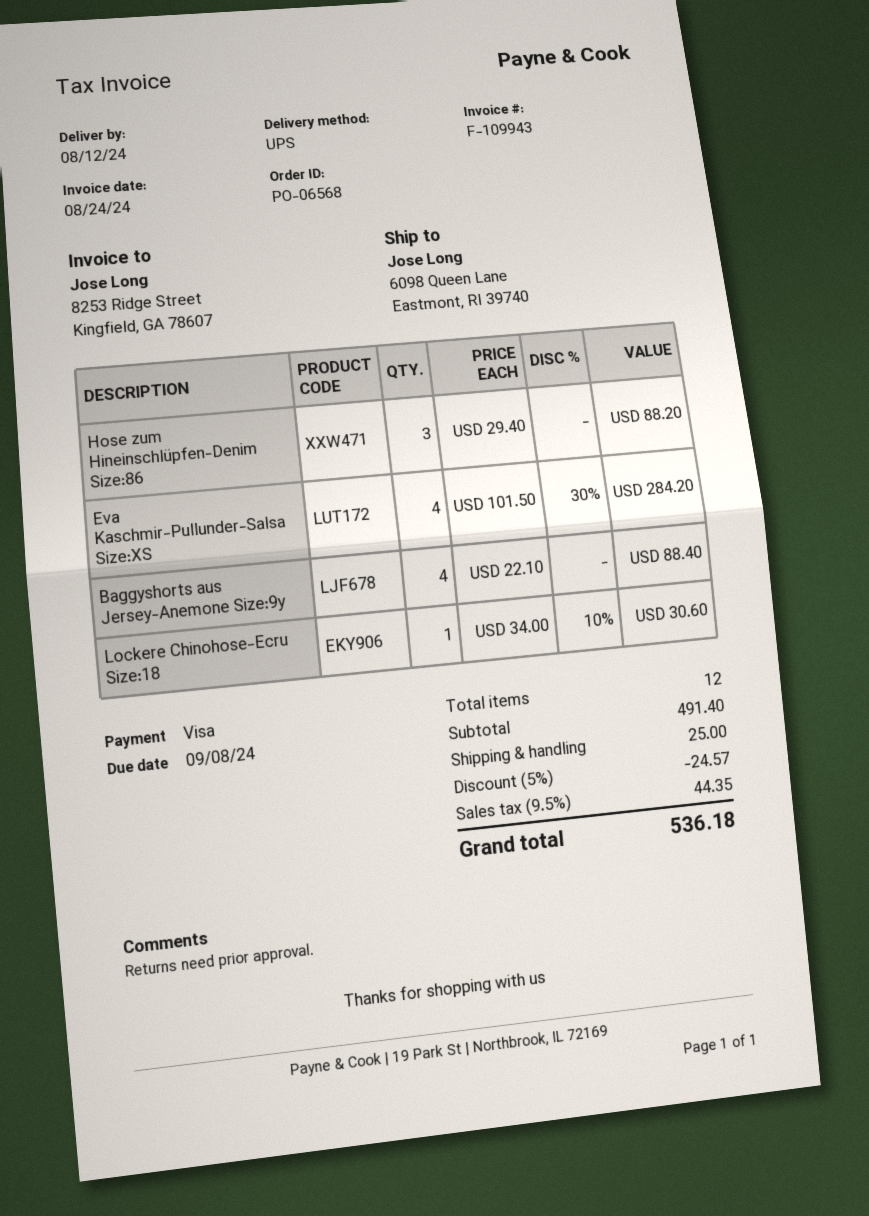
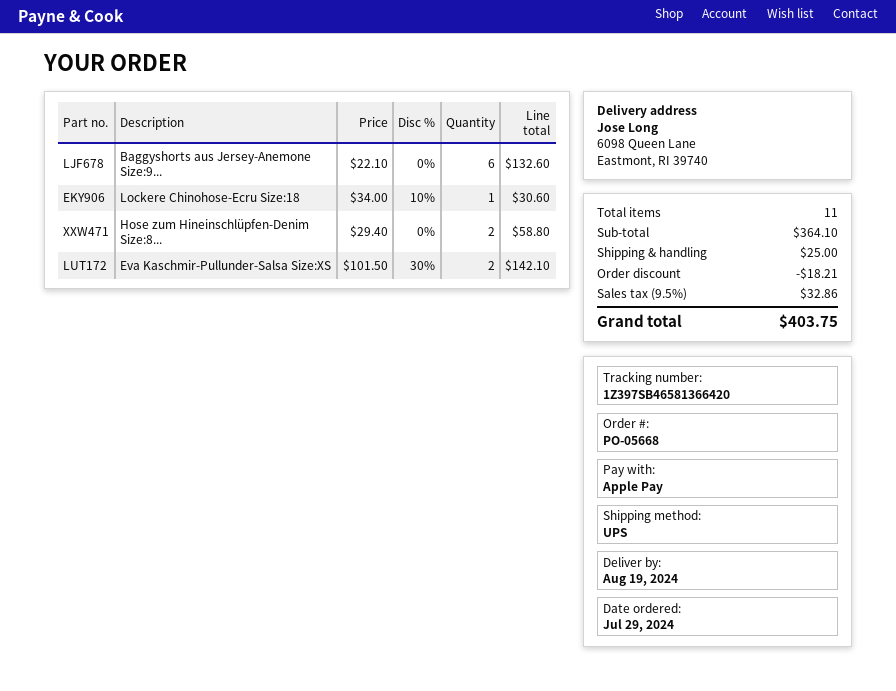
order number: PO-06568 -> PO-05668
delivery date: 2024-08-12 -> 2024-08-19
payment method: Visa -> Apple Pay
Hose zum Hineinschlüpfen-Denim Size:86: 3 x 29.40 = 88.20 -> 2 x 29.40 = 58.80
Eva Kaschmir-Pullunder-Salsa Size:XS: 4 x 101.50 - 30% = 284.20 -> 2 x 101.50 - 30% = 142.10
Baggyshorts aus Jersey-Anemone Size:9y: 4 x 22.10 = 88.40 -> 6 x 22.10 = 132.60
total quantity: 12 -> 11
subtotal: 491.40 -> 364.10
discount: 24.57 -> 18.21
tax: 9.5% = 44.35 -> 9.5% = 32.86
total: 536.18 -> 403.75

